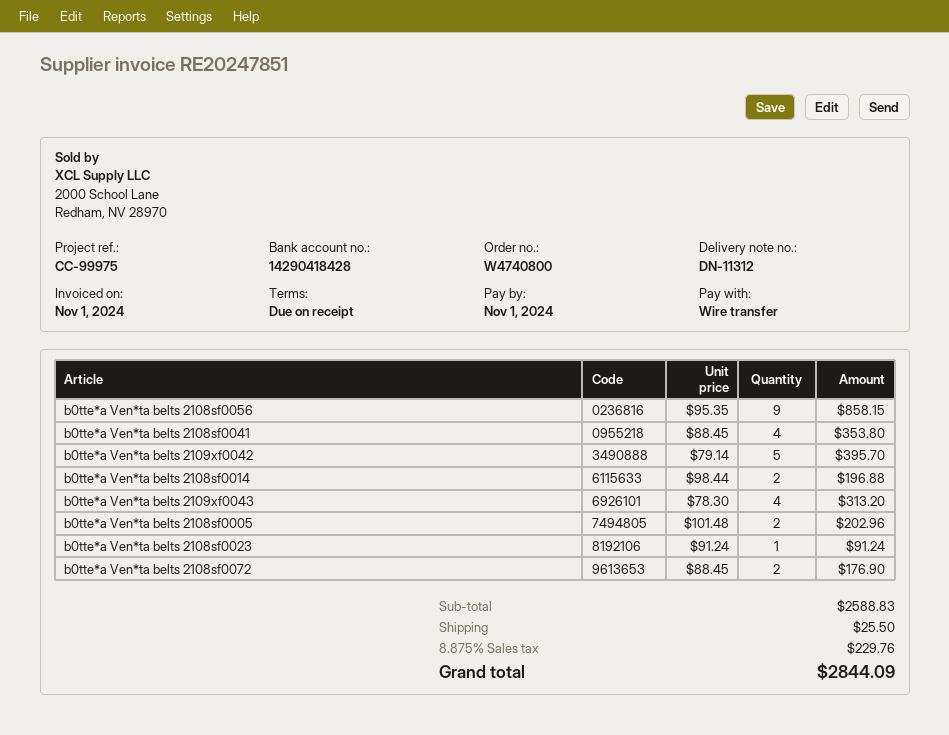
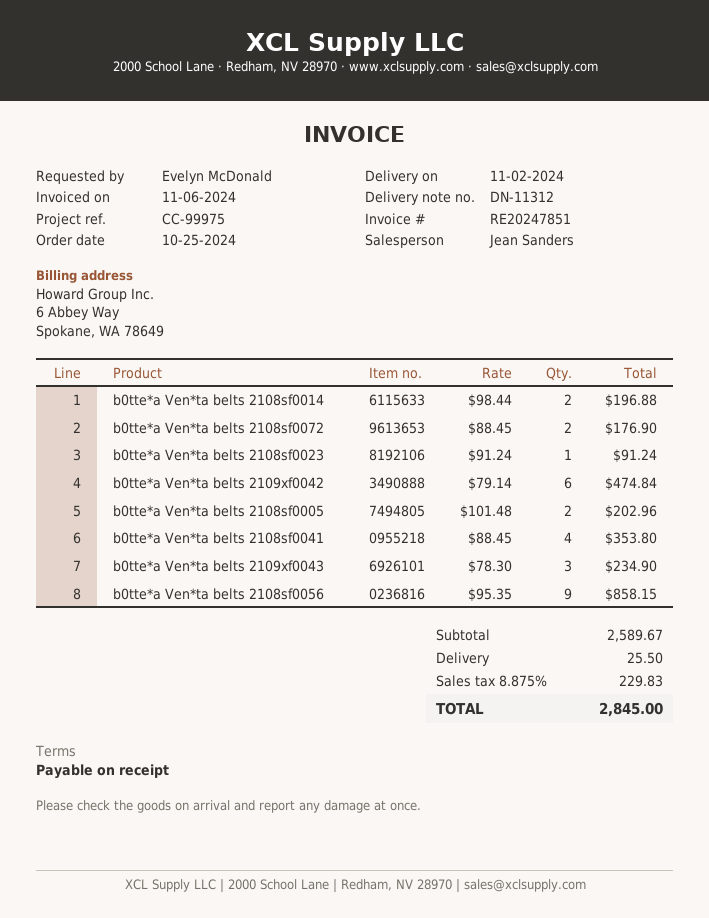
invoice date: 2024-11-01 -> 2024-11-06
b0tte*a Ven*ta belts 2109xf0042: 5 x 79.14 = 395.70 -> 6 x 79.14 = 474.84
b0tte*a Ven*ta belts 2109xf0043: 4 x 78.30 = 313.20 -> 3 x 78.30 = 234.90
subtotal: 2588.83 -> 2589.67
tax: 8.875% = 229.76 -> 8.875% = 229.83
total: 2844.09 -> 2845.00

